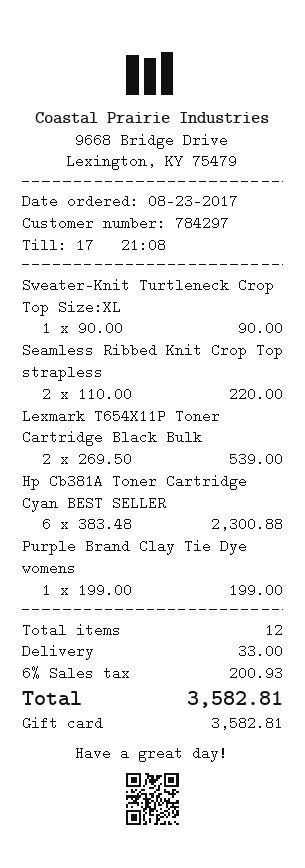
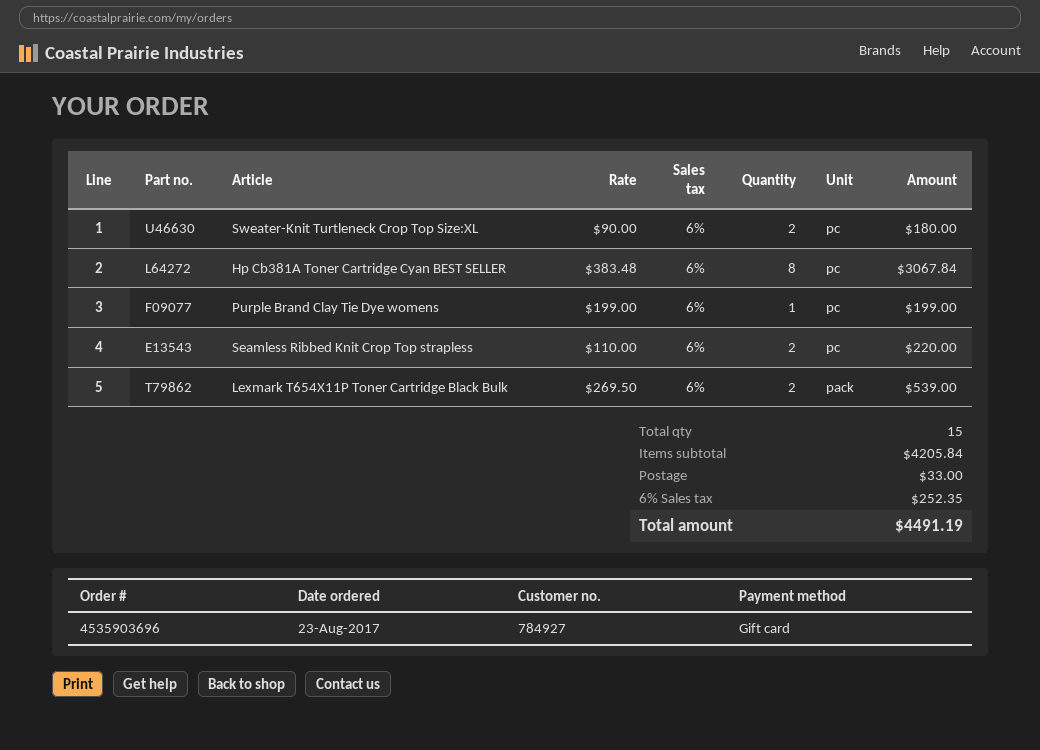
customer number: 784297 -> 784927
Sweater-Knit Turtleneck Crop Top Size:XL: 1 x 90.00 = 90.00 -> 2 x 90.00 = 180.00
Hp Cb381A Toner Cartridge Cyan BEST SELLER: 6 x 383.48 = 2300.88 -> 8 x 383.48 = 3067.84
total quantity: 12 -> 15
tax: 6% = 200.93 -> 6% = 252.35
total: 3582.81 -> 4491.19

